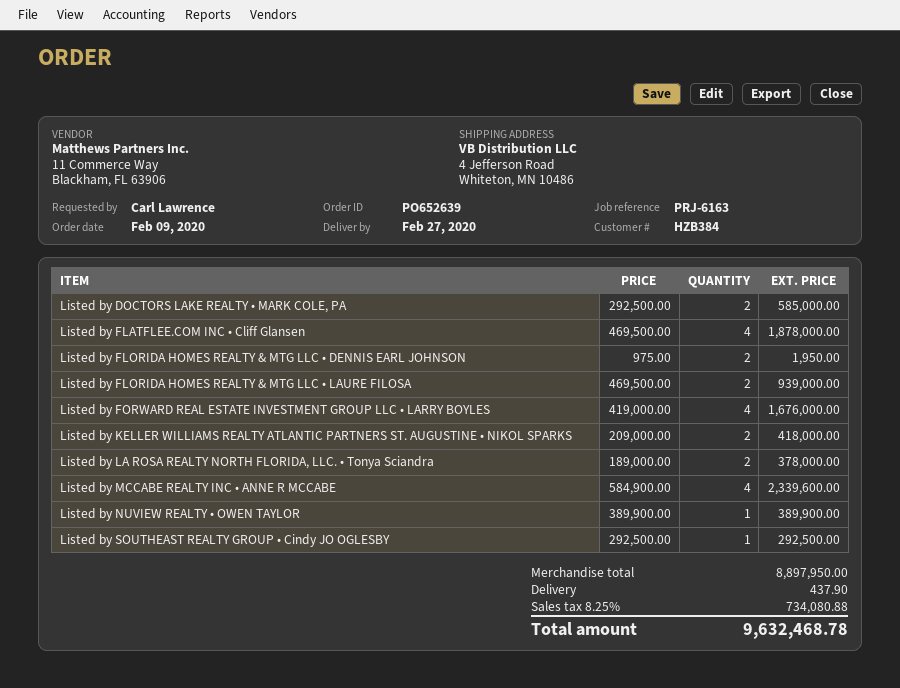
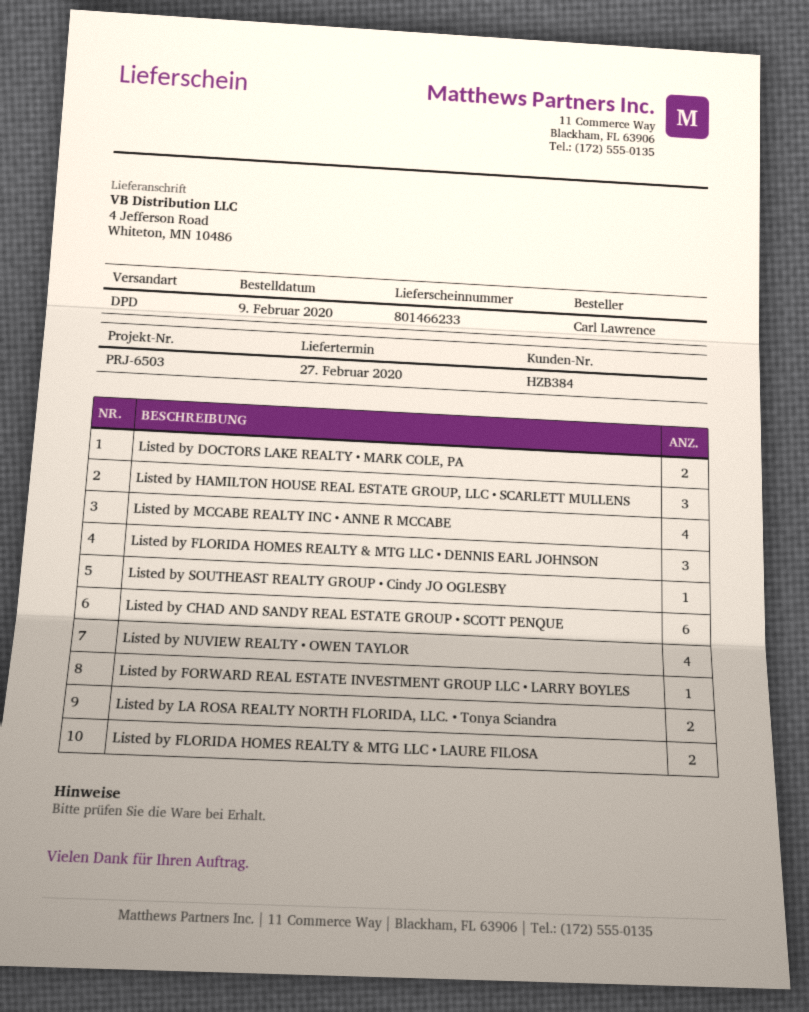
reference: PRJ-6163 -> PRJ-6503
Listed by FLATFLEE.COM INC • Cliff Glansen: 4 -> none
Listed by FLORIDA HOMES REALTY & MTG LLC • DENNIS EARL JOHNSON: 2 -> 3
Listed by FORWARD REAL ESTATE INVESTMENT GROUP LLC • LARRY BOYLES: 4 -> 1
Listed by KELLER WILLIAMS REALTY ATLANTIC PARTNERS ST. AUGUSTINE • NIKOL SPARKS: 2 -> none
Listed by NUVIEW REALTY • OWEN TAYLOR: 1 -> 4
Listed by HAMILTON HOUSE REAL ESTATE GROUP, LLC • SCARLETT MULLENS: none -> 3
Listed by CHAD AND SANDY REAL ESTATE GROUP • SCOTT PENQUE: none -> 6

